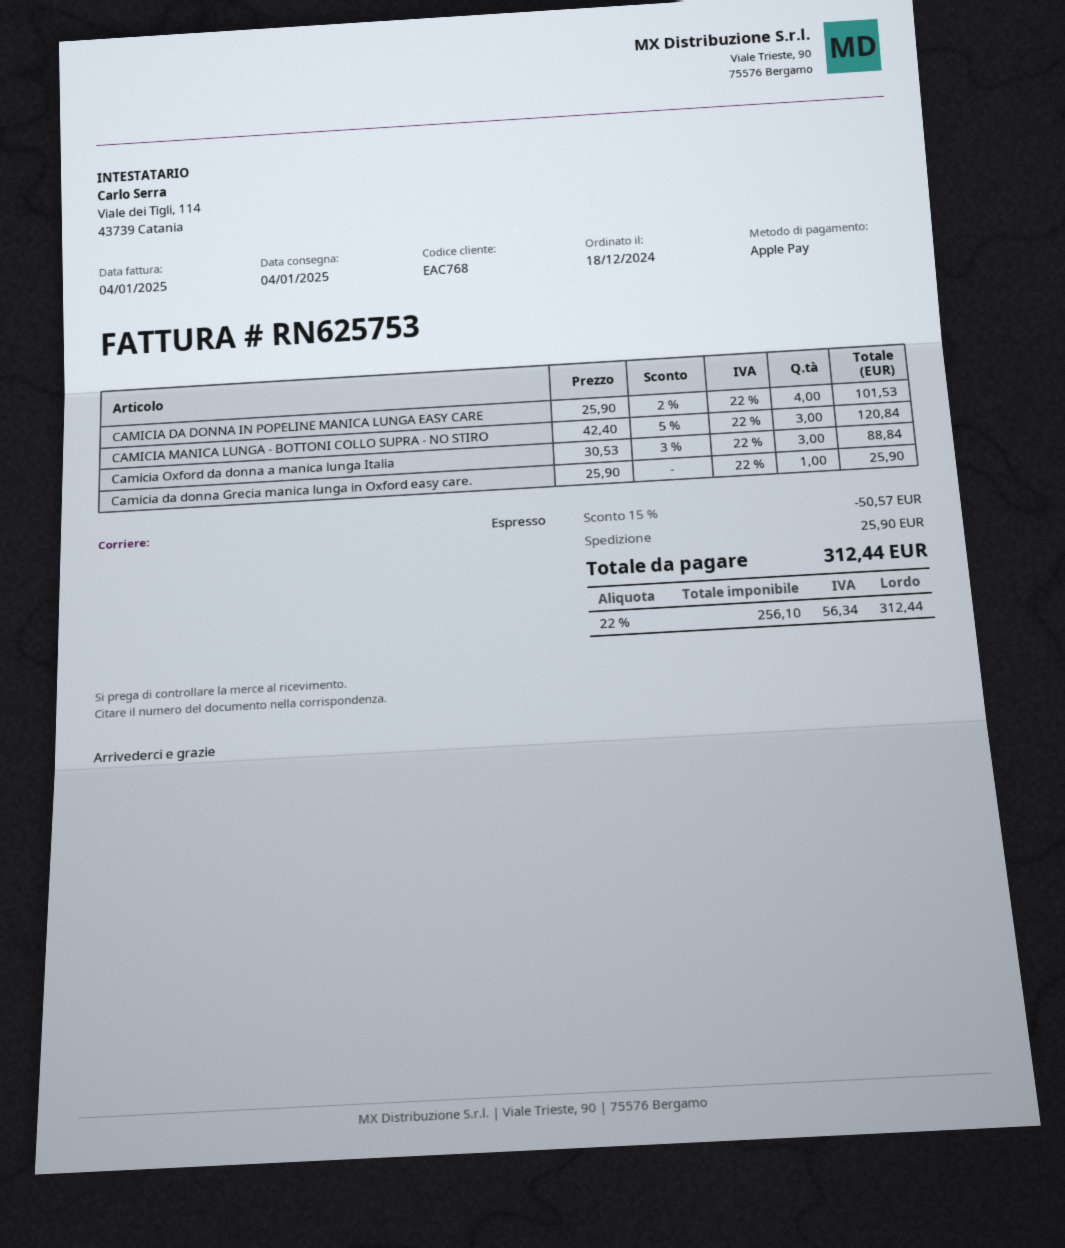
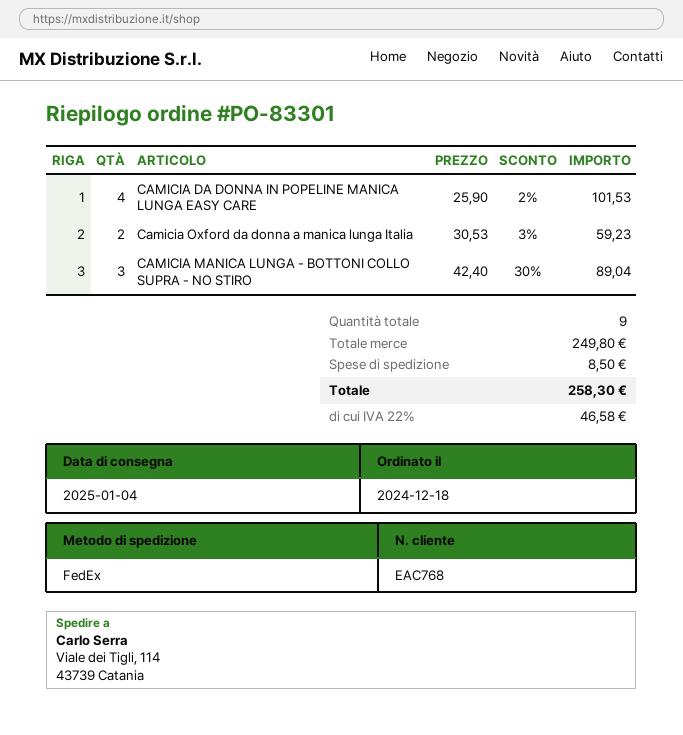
shipping method: express -> FedEx
CAMICIA MANICA LUNGA - BOTTONI COLLO SUPRA - NO STIRO: 3 x 42.40 - 5% = 120.84 -> 3 x 42.40 - 30% = 89.04
Camicia Oxford da donna a manica lunga Italia: 3 x 30.53 - 3% = 88.84 -> 2 x 30.53 - 3% = 59.23
Camicia da donna Grecia manica lunga in Oxford easy care.: 1 x 25.90 = 25.90 -> none
discount: 15% = 50.57 -> none
shipping: 25.90 -> 8.50
tax: 22% = 56.34 -> 22% = 46.58
total: 312.44 -> 258.30

